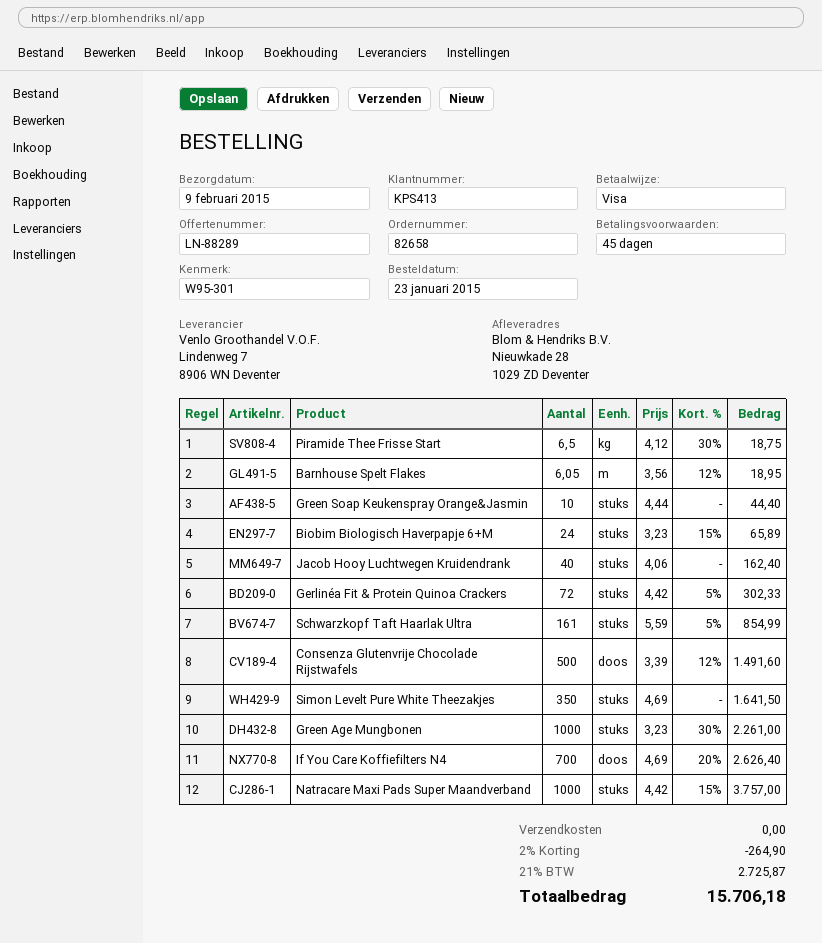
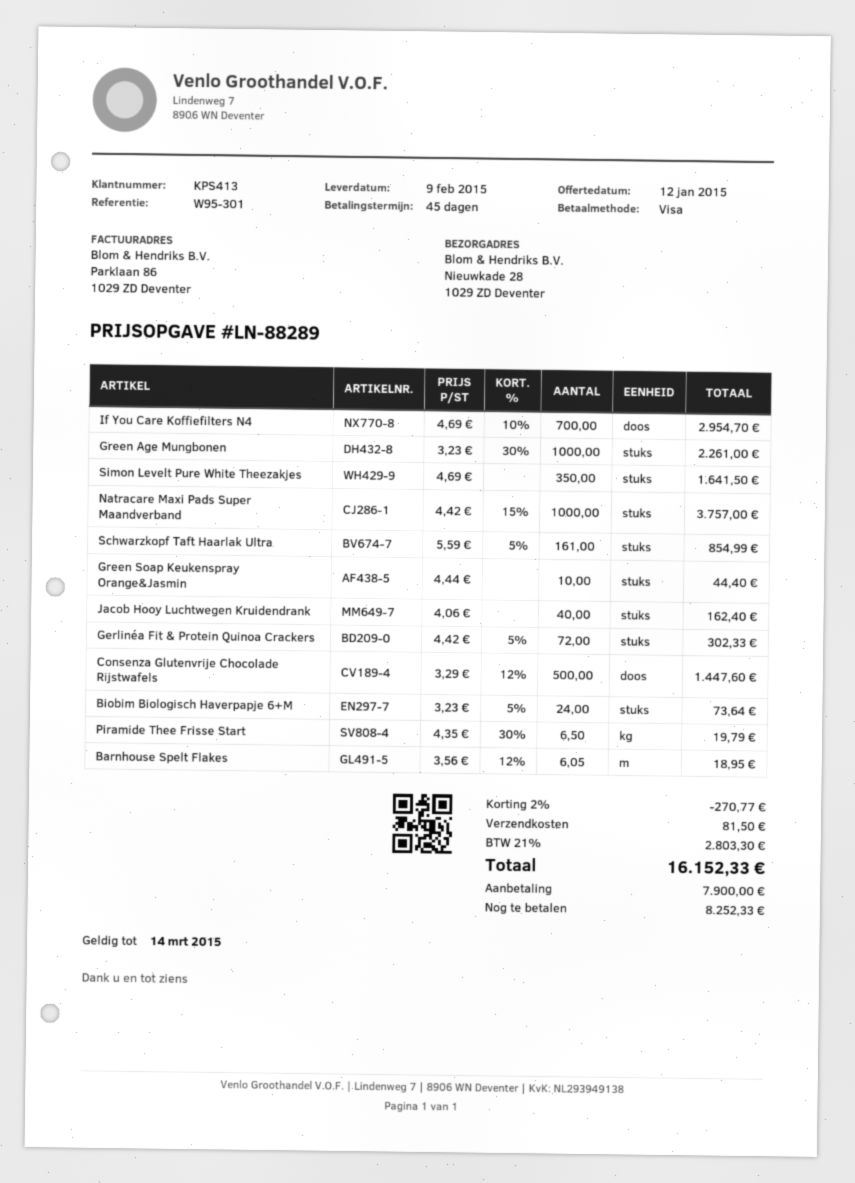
Piramide Thee Frisse Start: 6.5 x 4.12 - 30% = 18.75 -> 6.5 x 4.35 - 30% = 19.79
Biobim Biologisch Haverpapje 6+M: 24 x 3.23 - 15% = 65.89 -> 24 x 3.23 - 5% = 73.64
Consenza Glutenvrije Chocolade Rijstwafels: 500 x 3.39 - 12% = 1491.60 -> 500 x 3.29 - 12% = 1447.60
If You Care Koffiefilters N4: 700 x 4.69 - 20% = 2626.40 -> 700 x 4.69 - 10% = 2954.70
discount: 2% = 264.90 -> 2% = 270.77
shipping: 0.00 -> 81.50
tax: 21% = 2725.87 -> 21% = 2803.30
total: 15706.18 -> 16152.33

